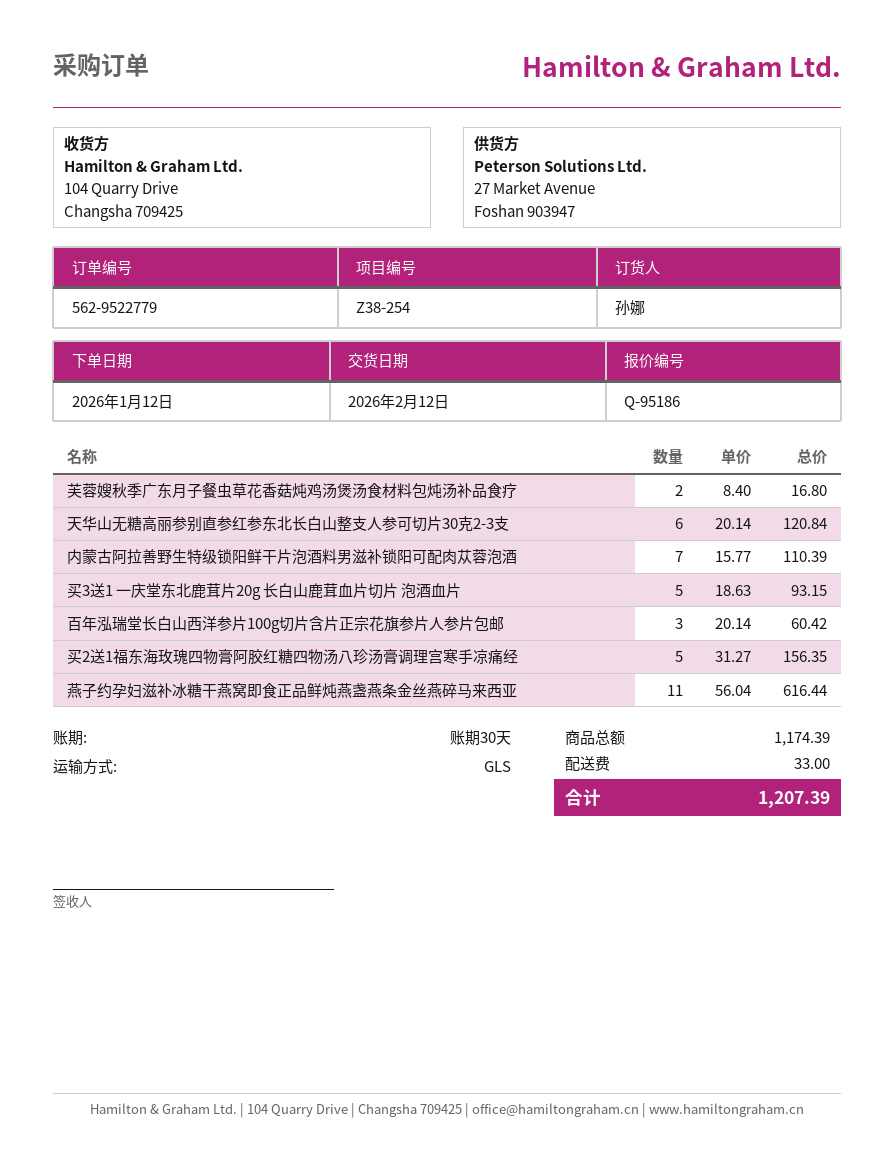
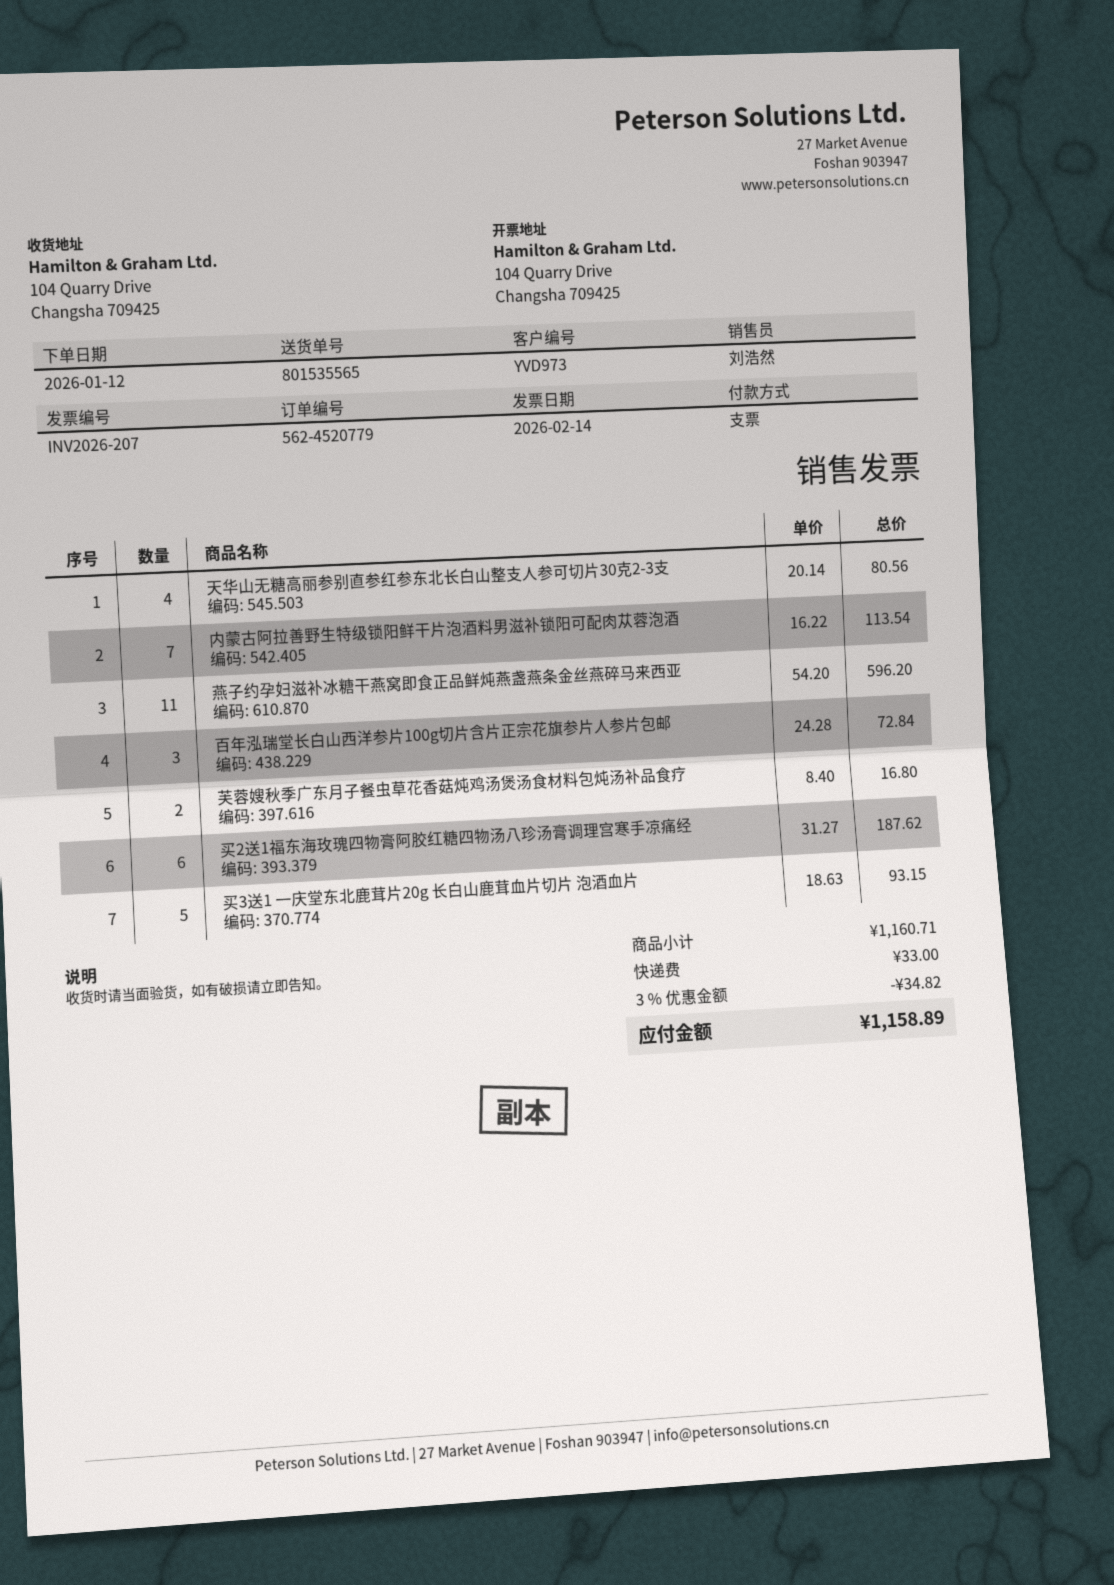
order number: 562-9522779 -> 562-4520779
天华山无糖高丽参别直参红参东北长白山整支人参可切片30克2-3支: 6 x 20.14 = 120.84 -> 4 x 20.14 = 80.56
内蒙古阿拉善野生特级锁阳鲜干片泡酒料男滋补锁阳可配肉苁蓉泡酒: 7 x 15.77 = 110.39 -> 7 x 16.22 = 113.54
百年泓瑞堂长白山西洋参片100g切片含片正宗花旗参片人参片包邮: 3 x 20.14 = 60.42 -> 3 x 24.28 = 72.84
买2送1福东海玫瑰四物膏阿胶红糖四物汤八珍汤膏调理宫寒手凉痛经: 5 x 31.27 = 156.35 -> 6 x 31.27 = 187.62
燕子约孕妇滋补冰糖干燕窝即食正品鲜炖燕盏燕条金丝燕碎马来西亚: 11 x 56.04 = 616.44 -> 11 x 54.20 = 596.20
subtotal: 1174.39 -> 1160.71
discount: none -> 3% = 34.82
total: 1207.39 -> 1158.89

